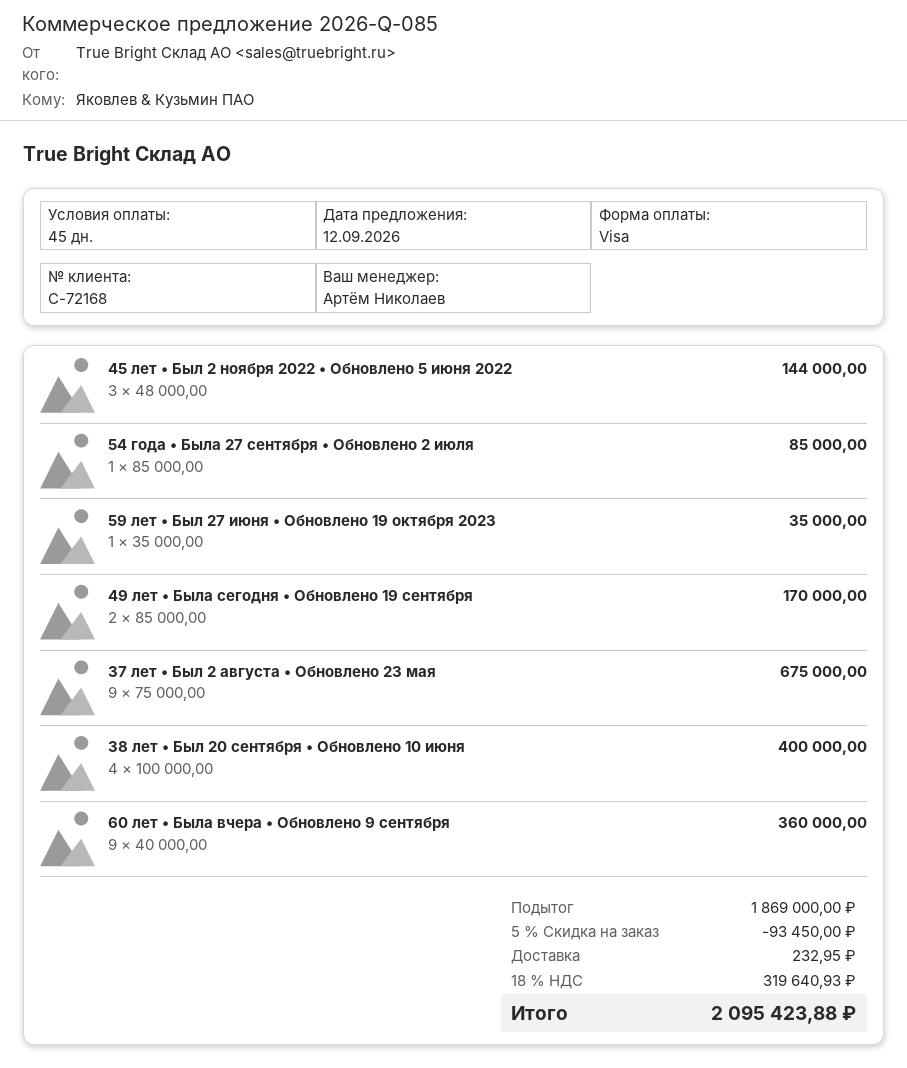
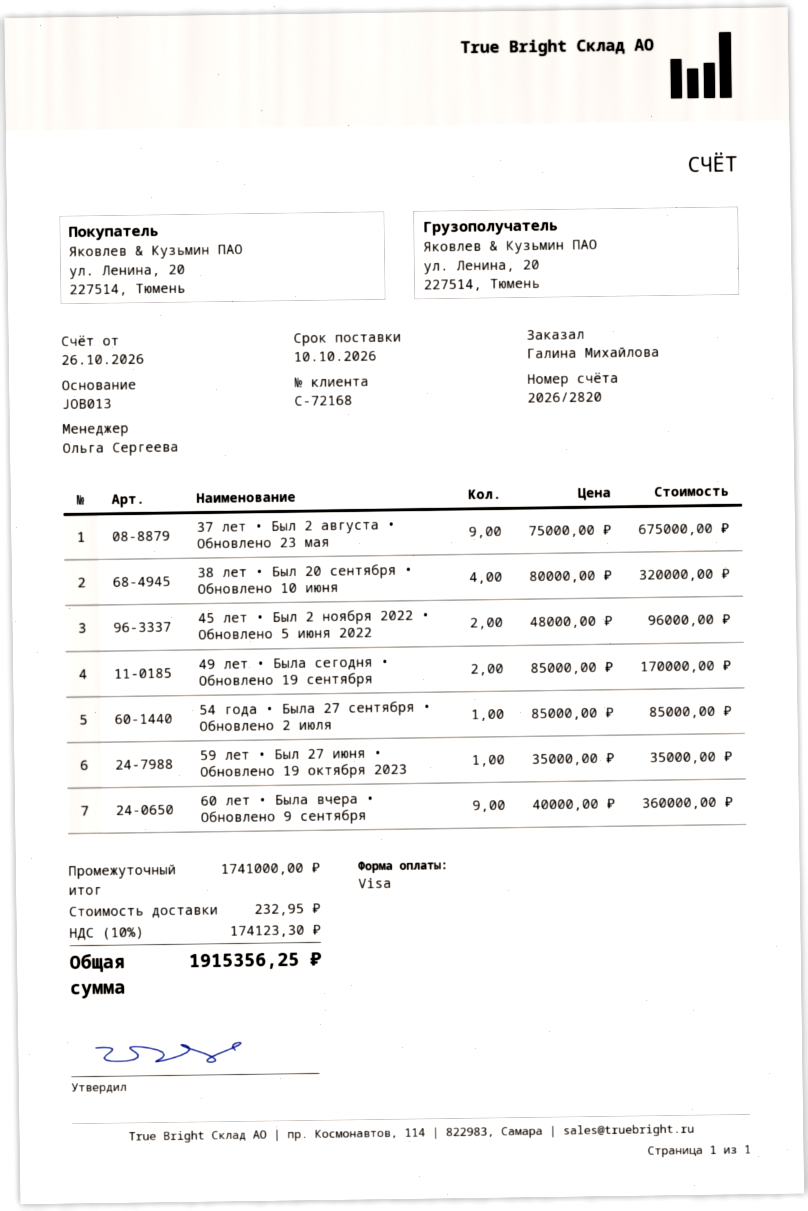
sales rep: Артём Николаев -> Ольга Сергеева
45 лет • Был 2 ноября 2022 • Обновлено 5 июня 2022: 3 x 48000.00 = 144000.00 -> 2 x 48000.00 = 96000.00
38 лет • Был 20 сентября • Обновлено 10 июня: 4 x 100000.00 = 400000.00 -> 4 x 80000.00 = 320000.00
subtotal: 1869000.00 -> 1741000.00
discount: 5% = 93450.00 -> none
tax: 18% = 319640.93 -> 10% = 174123.30
total: 2095423.88 -> 1915356.25

